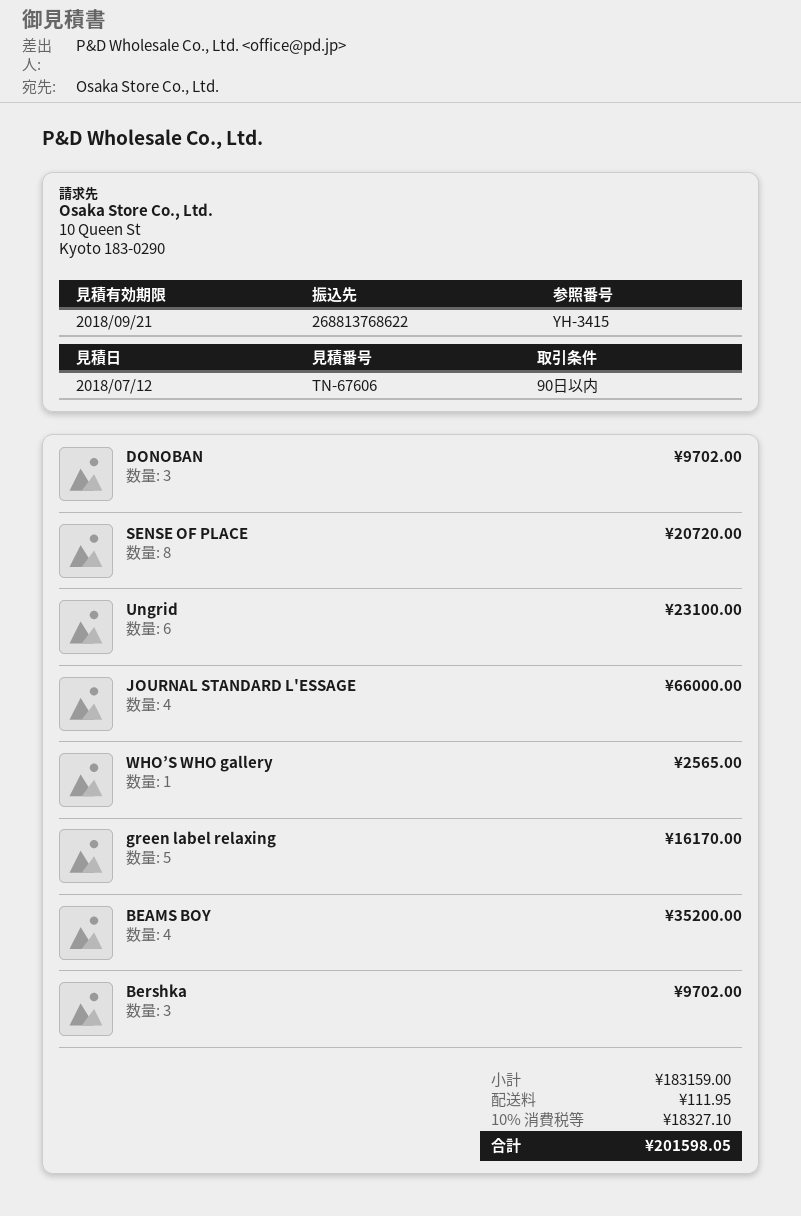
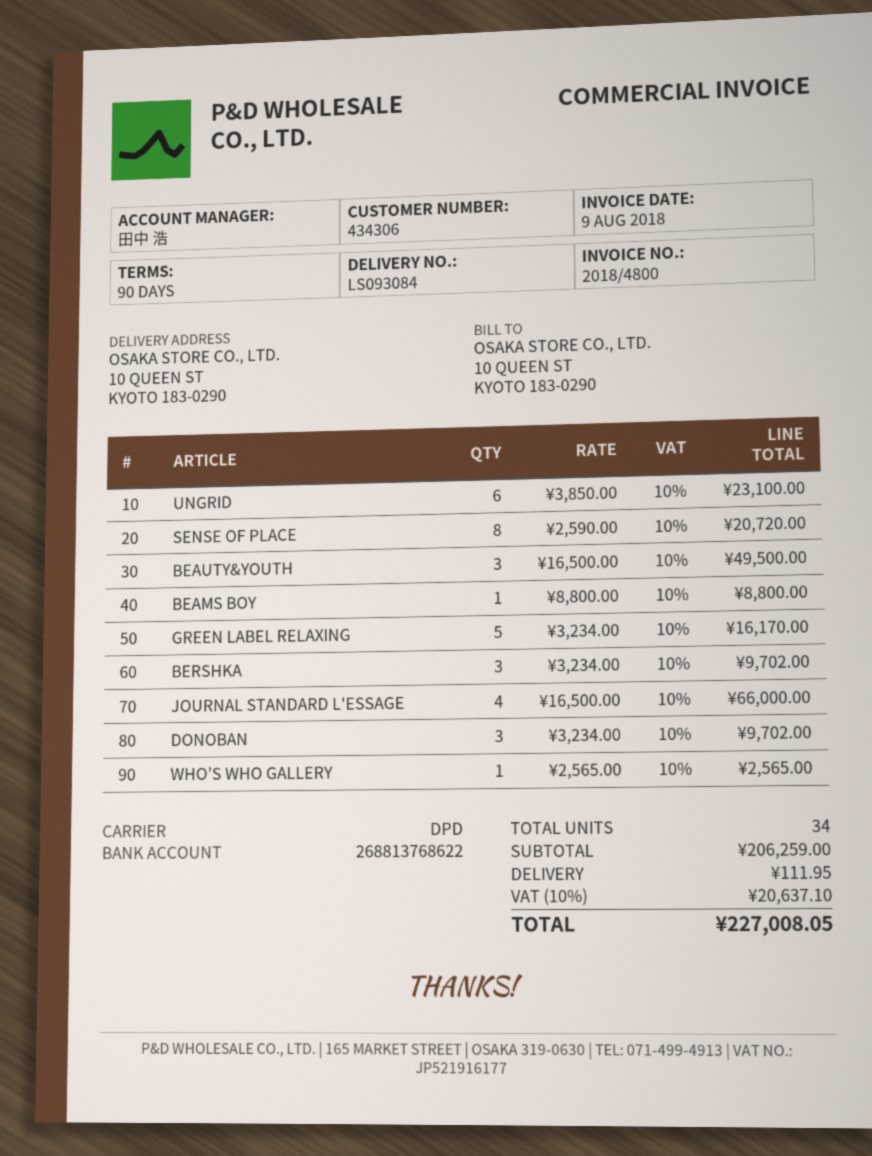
BEAMS BOY: 4 for 35200.00 -> 1 for 8800.00
BEAUTY&YOUTH: none -> 3 for 49500.00
subtotal: 183159.00 -> 206259.00
tax: 10% = 18327.10 -> 10% = 20637.10
total: 201598.05 -> 227008.05

